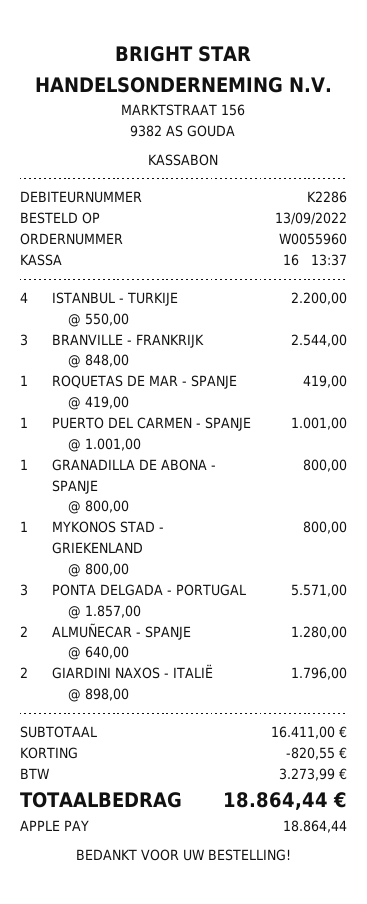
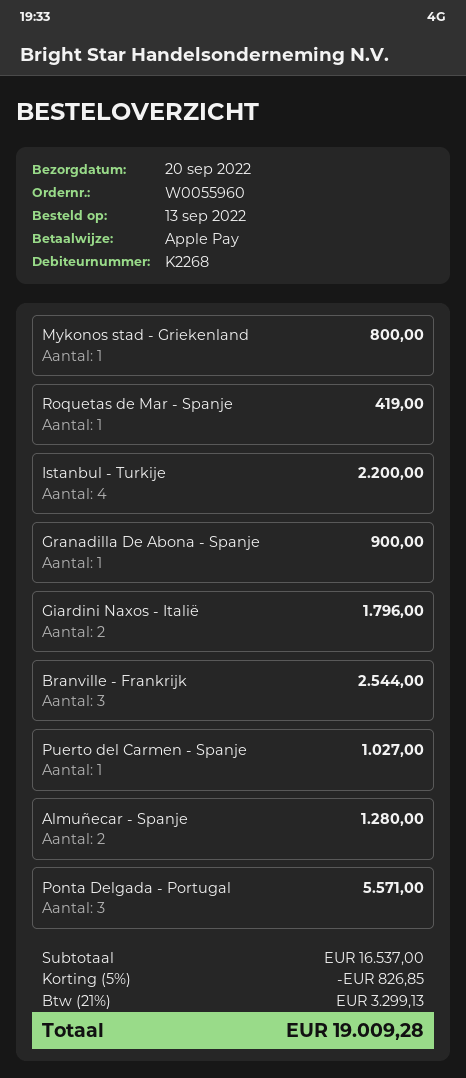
customer number: K2286 -> K2268
PUERTO DEL CARMEN - SPANJE: 1 for 1001.00 -> 1 for 1027.00
GRANADILLA DE ABONA - SPANJE: 1 for 800.00 -> 1 for 900.00
subtotal: 16411.00 -> 16537.00
discount: 820.55 -> 826.85
tax: 3273.99 -> 3299.13
total: 18864.44 -> 19009.28

